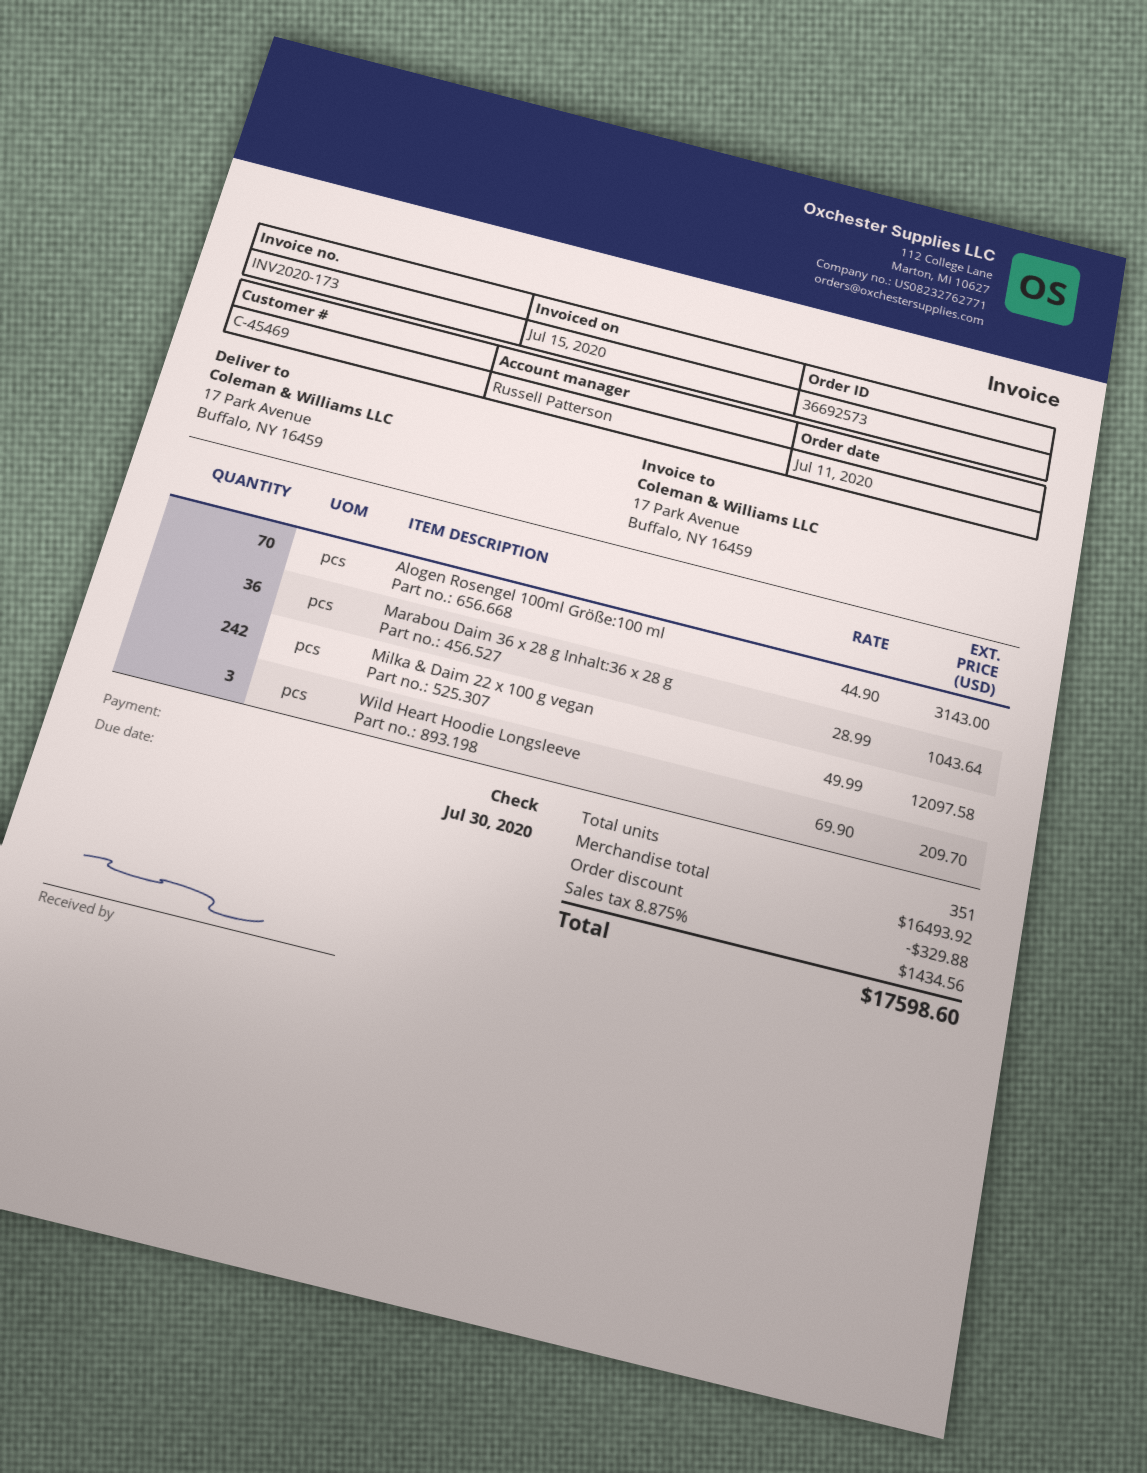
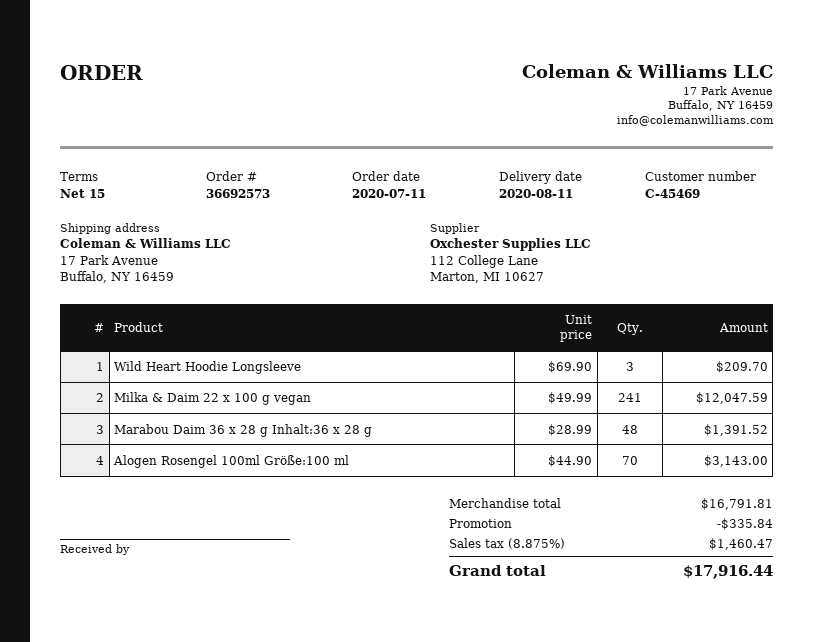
Marabou Daim 36 x 28 g Inhalt:36 x 28 g: 36 x 28.99 = 1043.64 -> 48 x 28.99 = 1391.52
Milka & Daim 22 x 100 g vegan: 242 x 49.99 = 12097.58 -> 241 x 49.99 = 12047.59
subtotal: 16493.92 -> 16791.81
discount: 329.88 -> 335.84
tax: 8.875% = 1434.56 -> 8.875% = 1460.47
total: 17598.60 -> 17916.44

